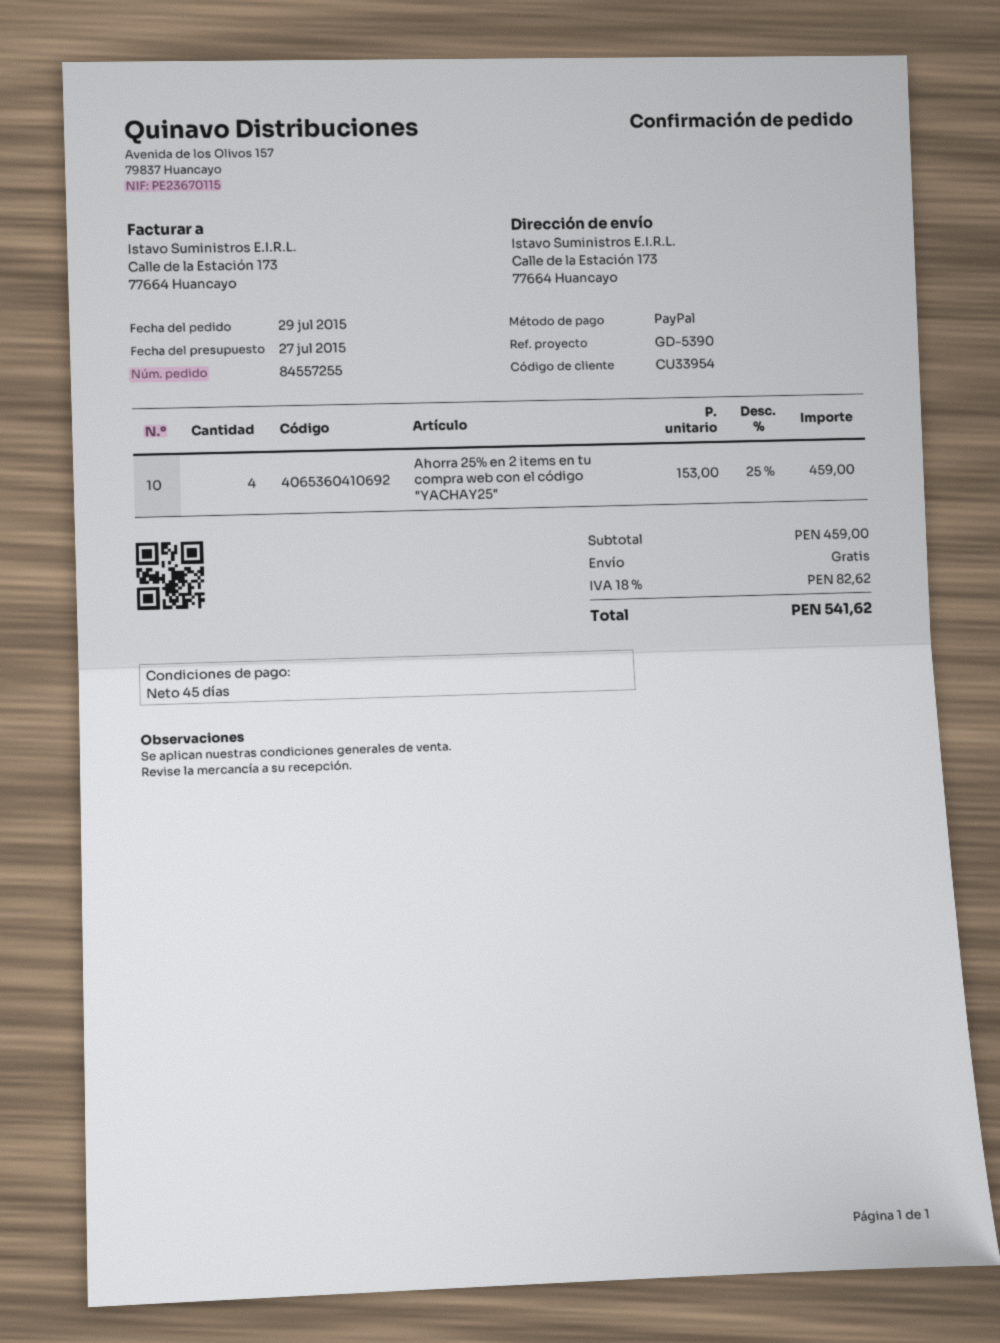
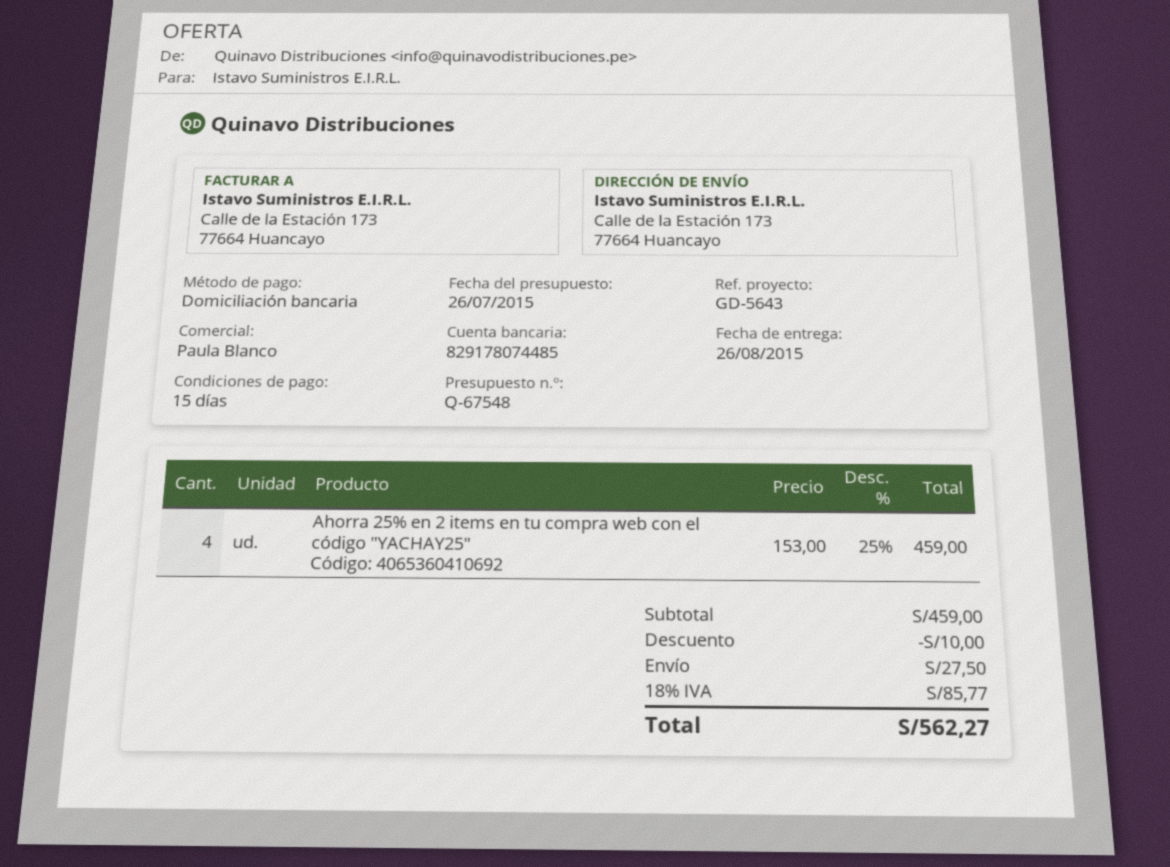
quote date: 2015-07-27 -> 2015-07-26
payment terms: 45 days -> 15 days
reference: GD-5390 -> GD-5643
payment method: PayPal -> direct debit
discount: none -> 10.00
shipping: 0.00 -> 27.50
tax: 18% = 82.62 -> 18% = 85.77
total: 541.62 -> 562.27

